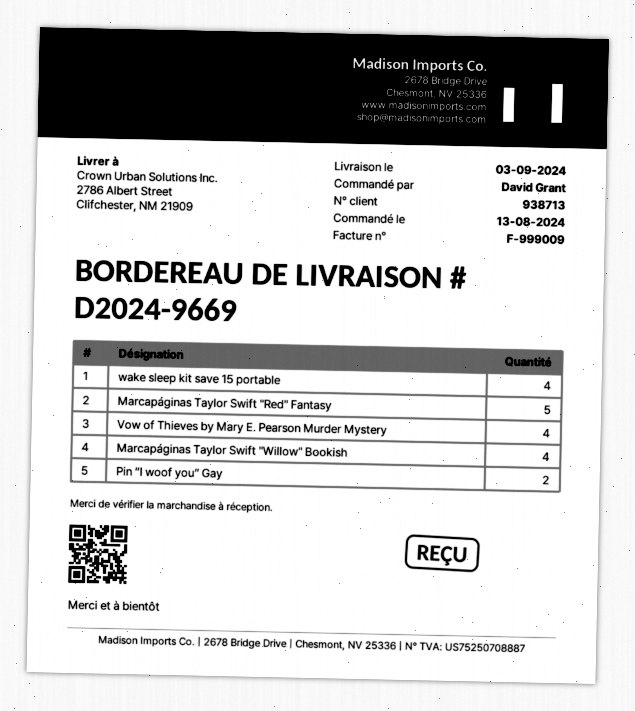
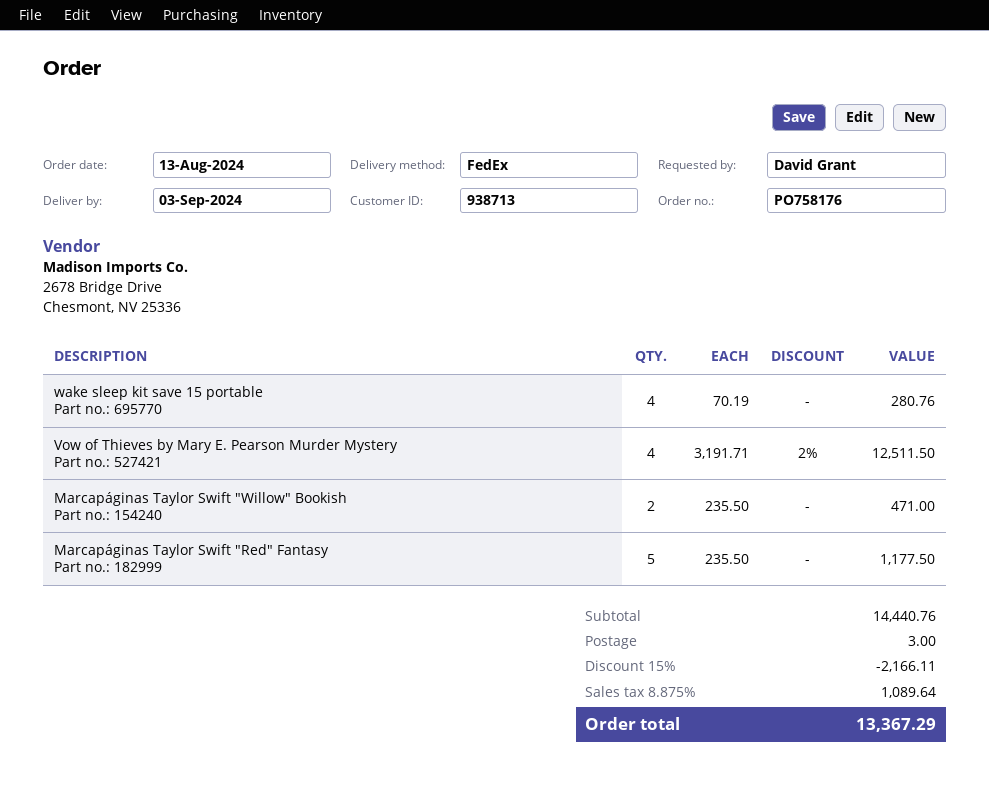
Marcapáginas Taylor Swift "Willow" Bookish: 4 -> 2
Pin “I woof you” Gay: 2 -> none

